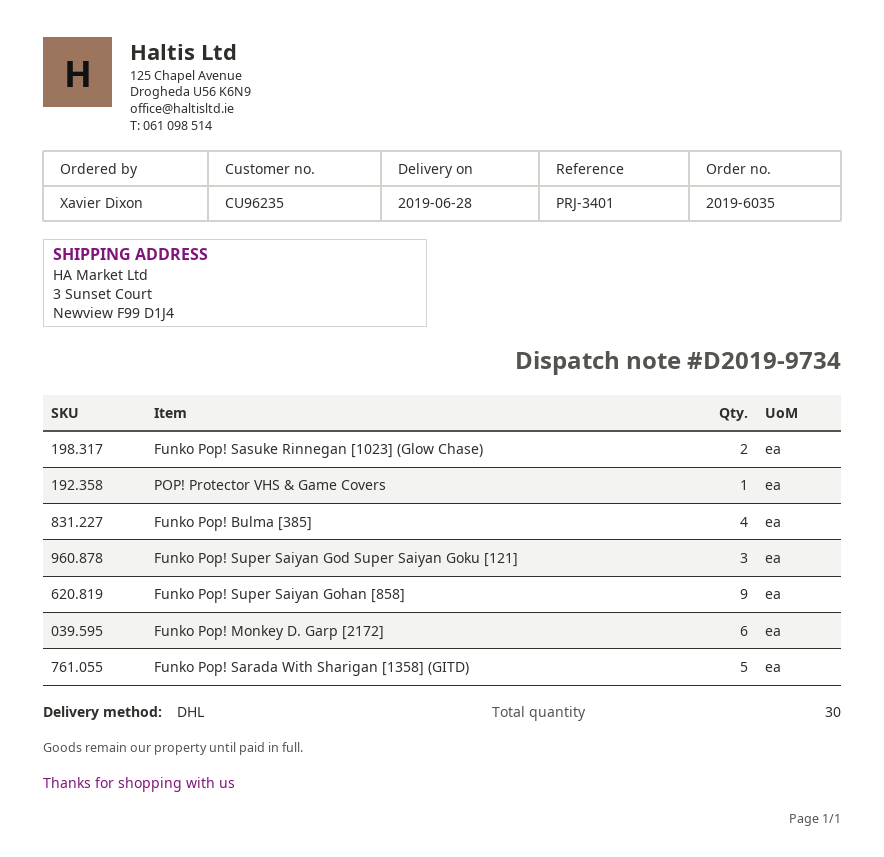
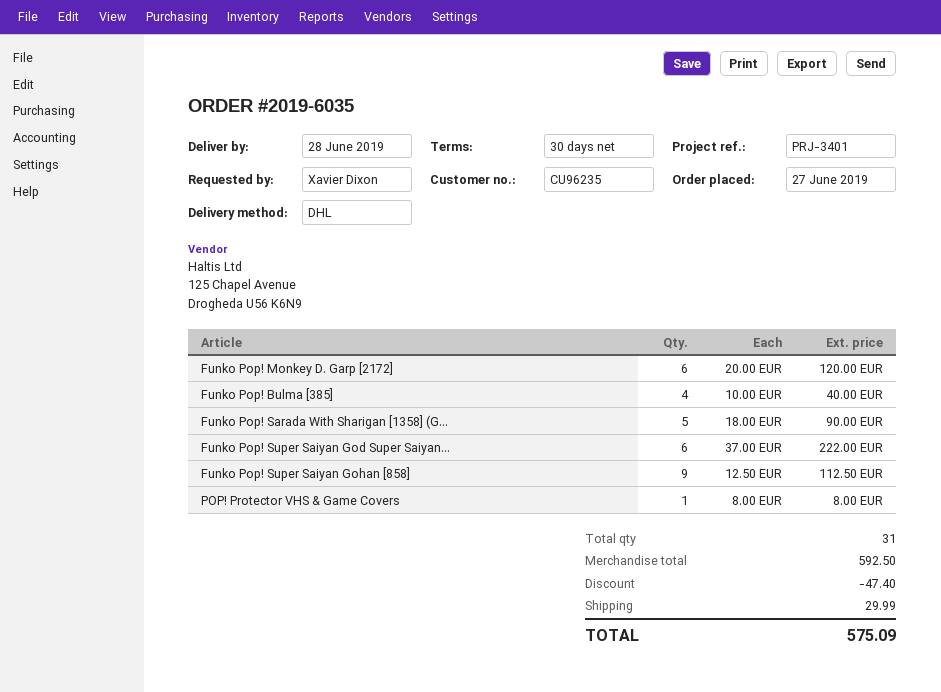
Funko Pop! Sasuke Rinnegan [1023] (Glow Chase): 2 -> none
Funko Pop! Super Saiyan God Super Saiyan Goku [121]: 3 -> 6
total quantity: 30 -> 31

